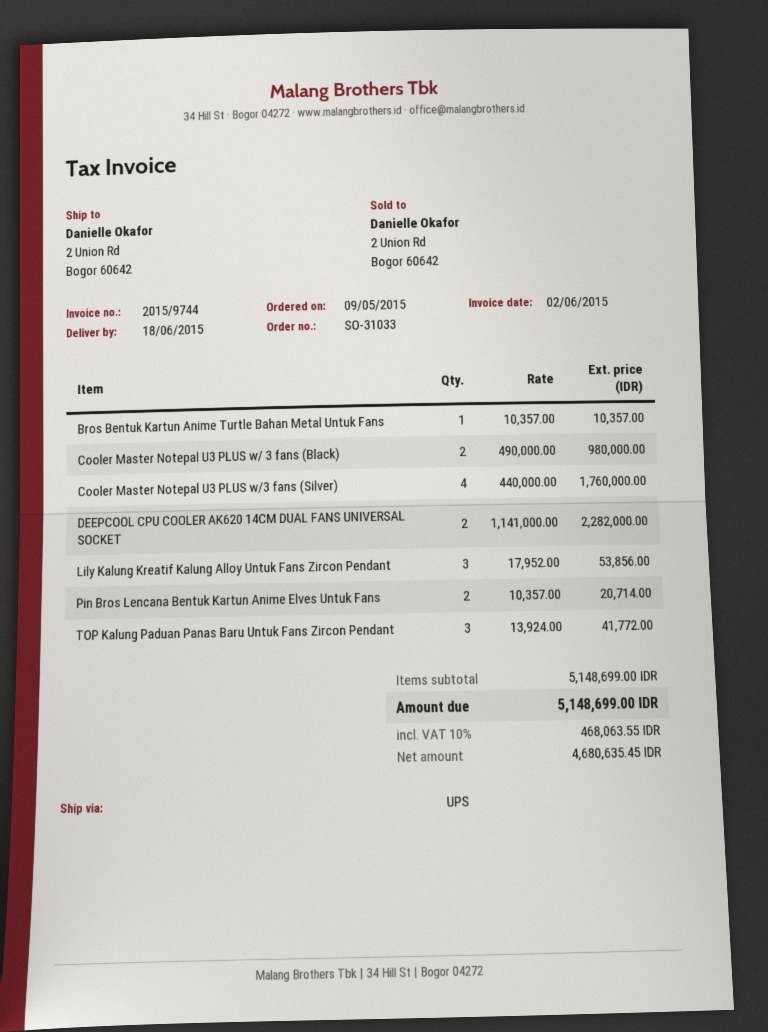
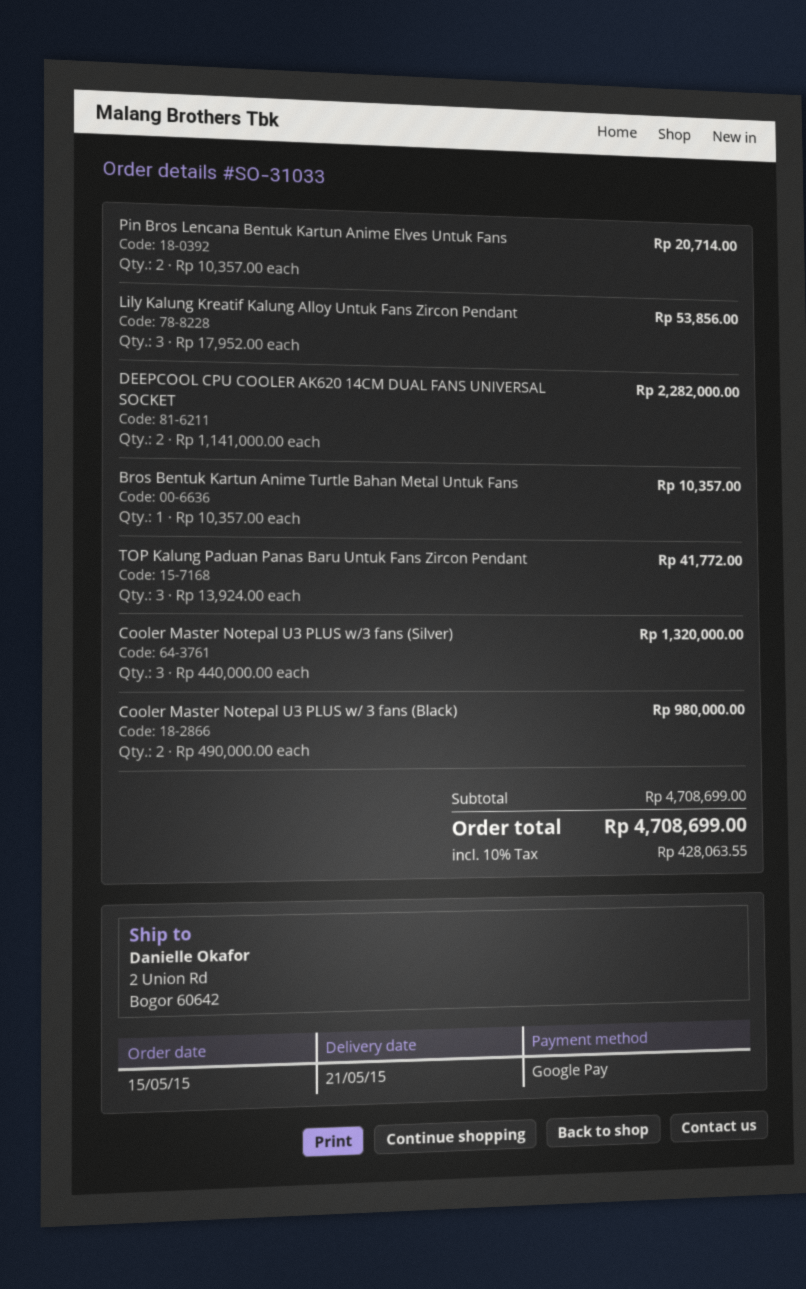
order date: 2015-05-09 -> 2015-05-15
delivery date: 2015-06-18 -> 2015-05-21
Cooler Master Notepal U3 PLUS w/3 fans (Silver): 4 x 440000.00 = 1760000.00 -> 3 x 440000.00 = 1320000.00
subtotal: 5148699.00 -> 4708699.00
tax: 10% = 468063.55 -> 10% = 428063.55
total: 5148699.00 -> 4708699.00

